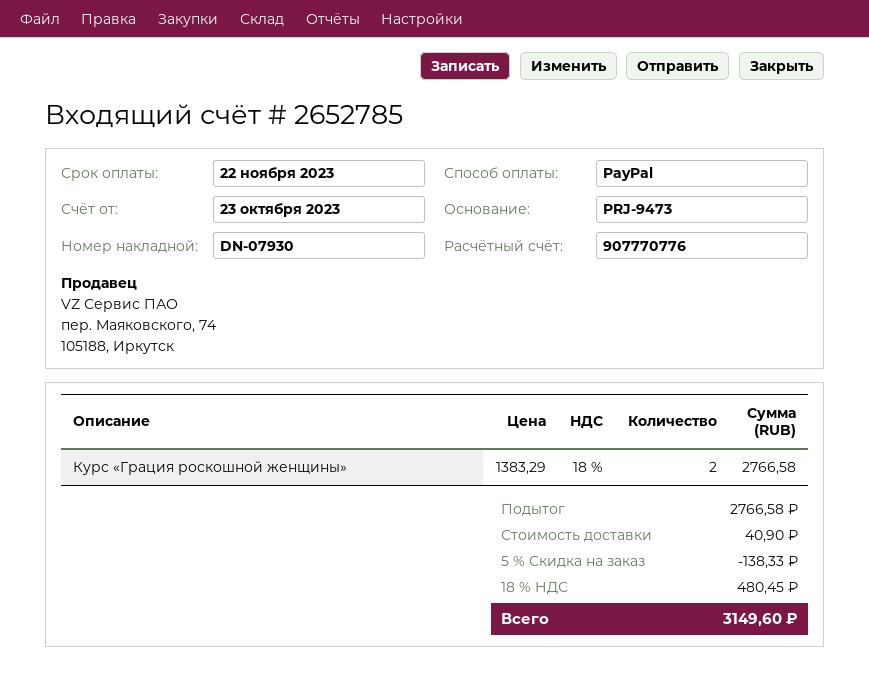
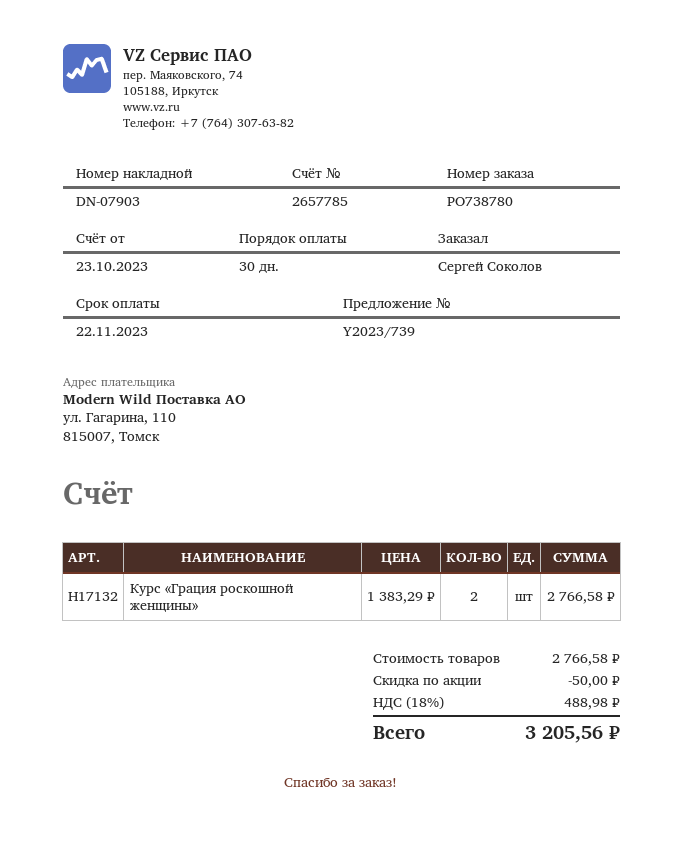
delivery note number: DN-07930 -> DN-07903
invoice number: 2652785 -> 2657785
discount: 138.33 -> 50.00
shipping: 40.90 -> none
tax: 18% = 480.45 -> 18% = 488.98
total: 3149.60 -> 3205.56

